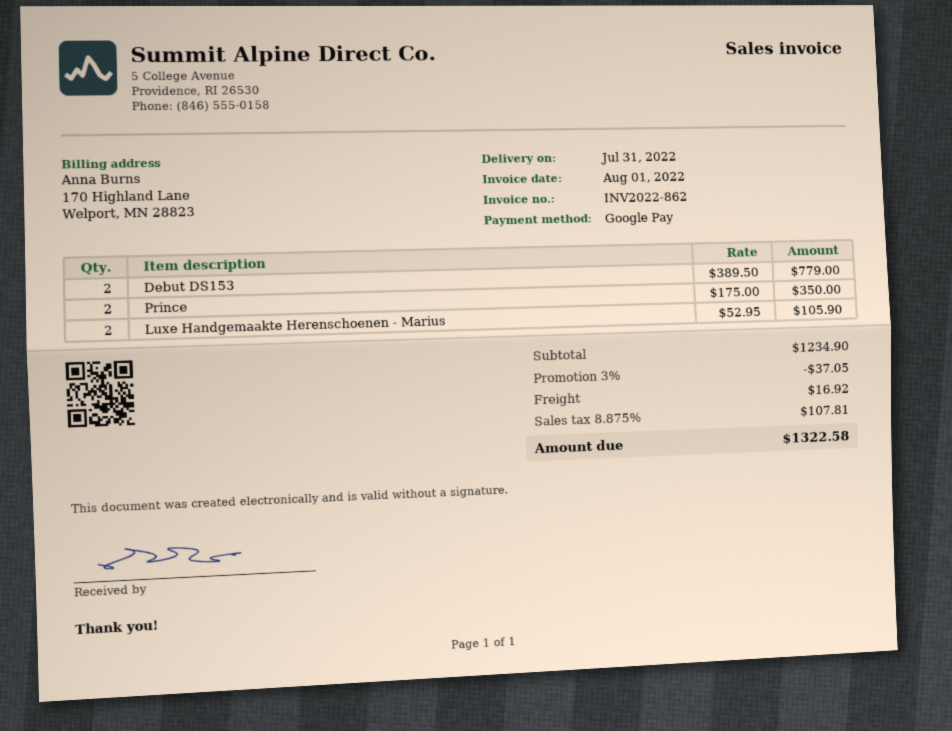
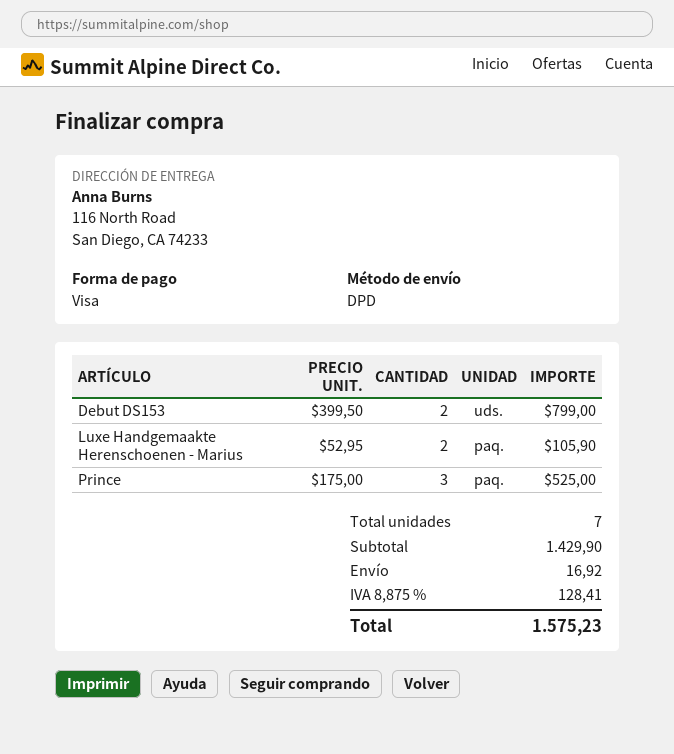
payment method: Google Pay -> Visa
Debut DS153: 2 x 389.50 = 779.00 -> 2 x 399.50 = 799.00
Prince: 2 x 175.00 = 350.00 -> 3 x 175.00 = 525.00
subtotal: 1234.90 -> 1429.90
discount: 3% = 37.05 -> none
tax: 8.875% = 107.81 -> 8.875% = 128.41
total: 1322.58 -> 1575.23

